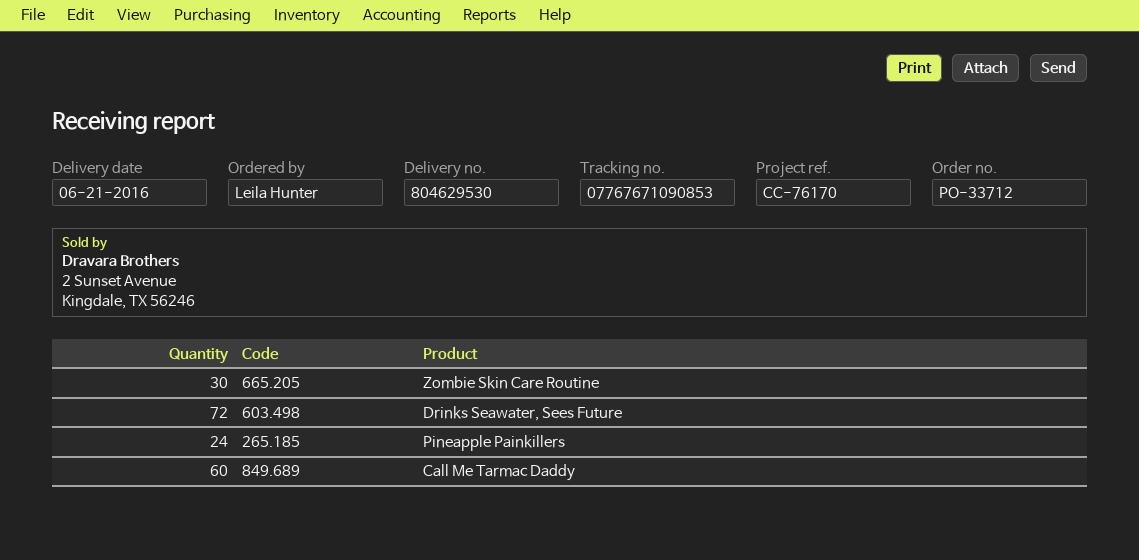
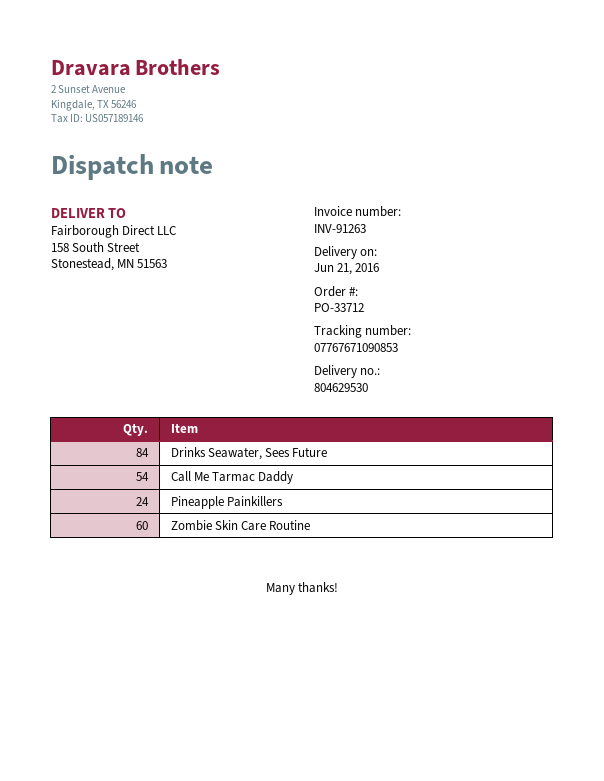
Zombie Skin Care Routine: 30 -> 60
Drinks Seawater, Sees Future: 72 -> 84
Call Me Tarmac Daddy: 60 -> 54

